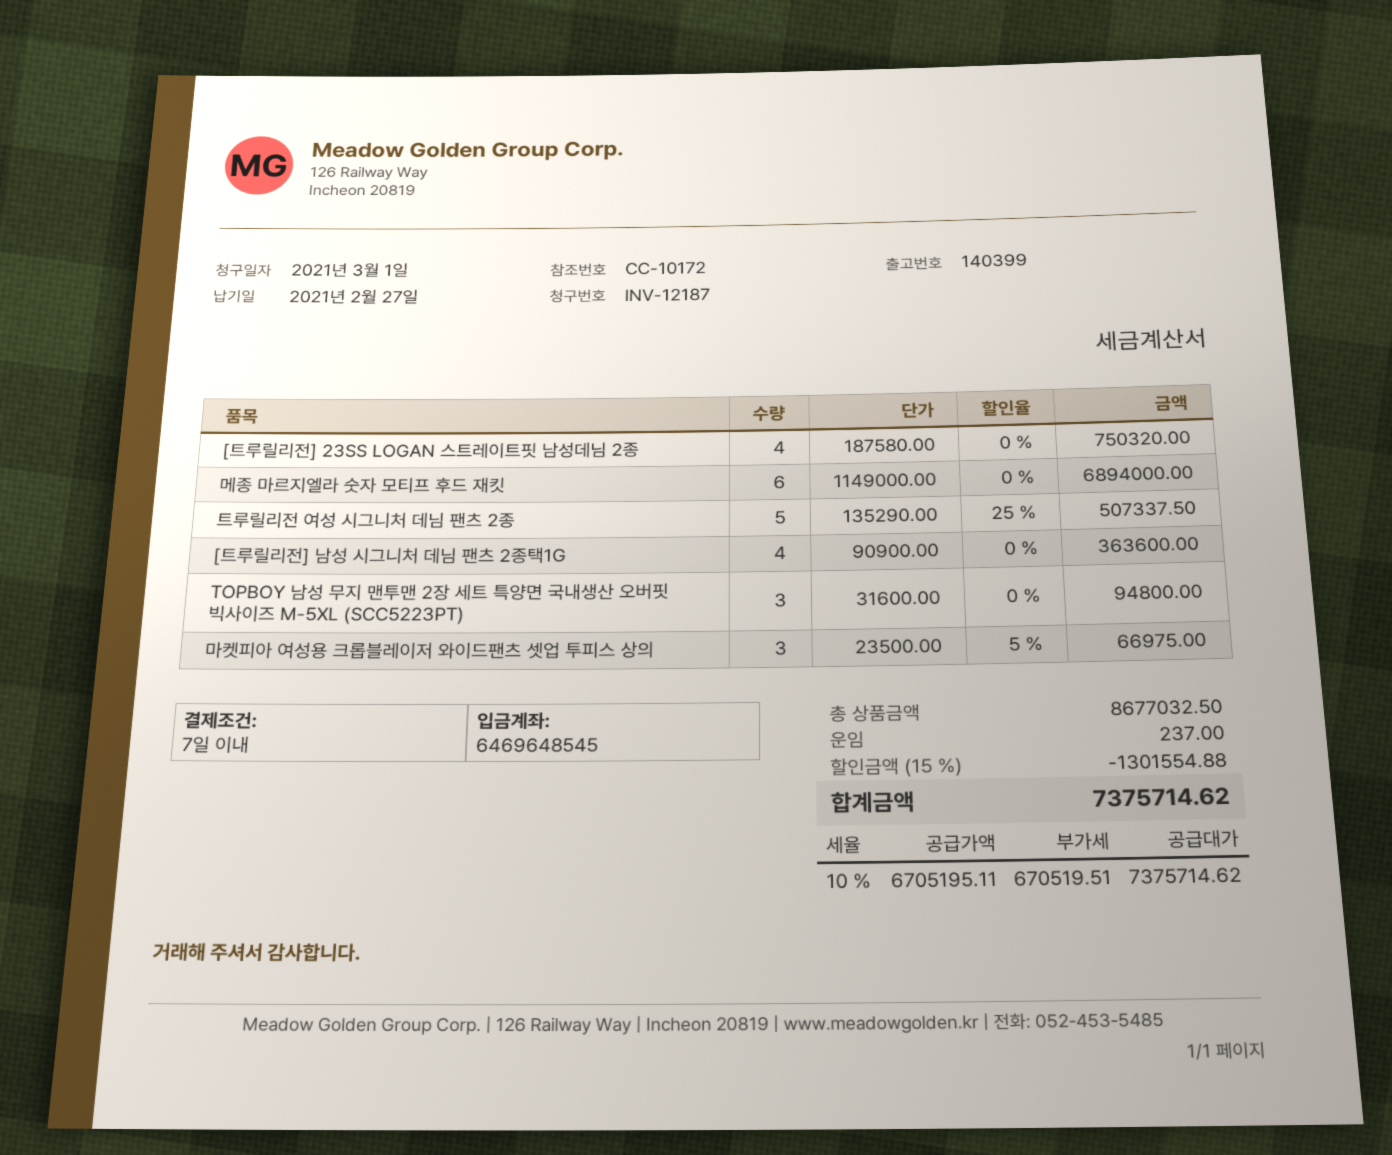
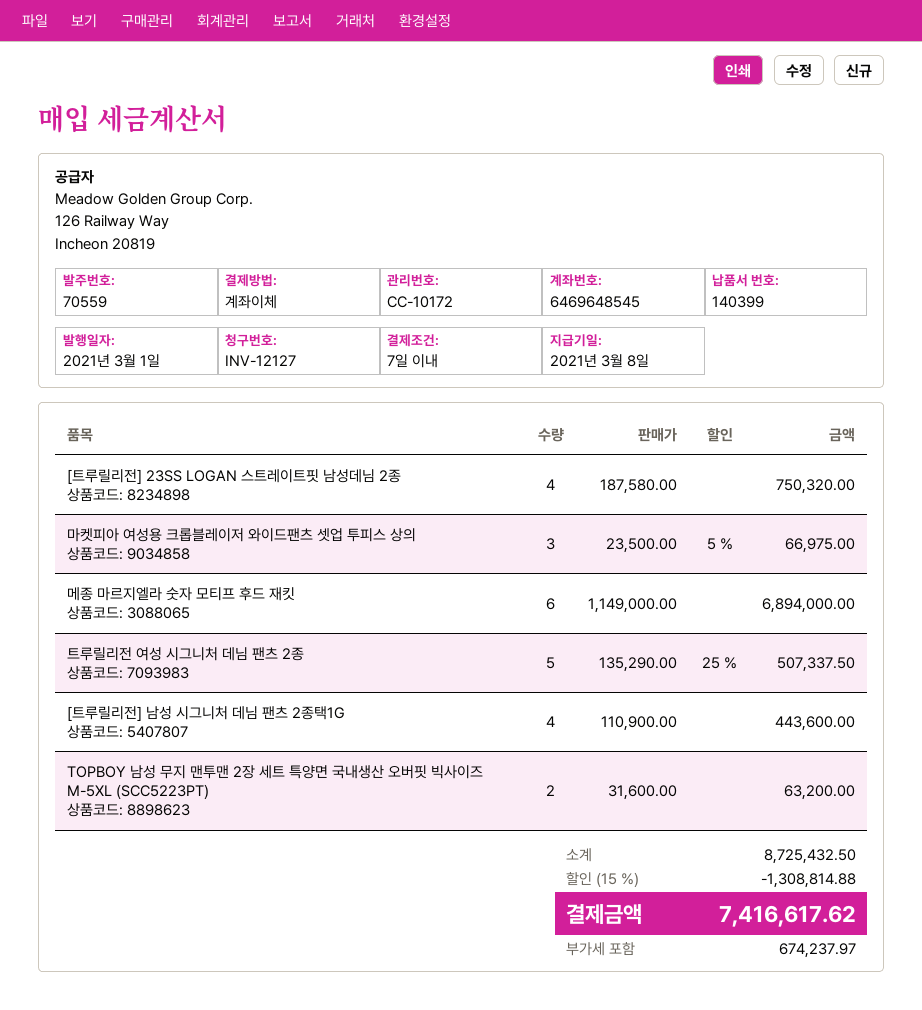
invoice number: INV-12187 -> INV-12127
[트루릴리전] 남성 시그니처 데님 팬츠 2종택1G: 4 x 90900.00 = 363600.00 -> 4 x 110900.00 = 443600.00
TOPBOY 남성 무지 맨투맨 2장 세트 특양면 국내생산 오버핏 빅사이즈 M-5XL (SCC5223PT): 3 x 31600.00 = 94800.00 -> 2 x 31600.00 = 63200.00
subtotal: 8677032.50 -> 8725432.50
discount: 15% = 1301554.88 -> 15% = 1308814.88
shipping: 237.00 -> none
tax: 670519.51 -> 674237.97
total: 7375714.62 -> 7416617.62

